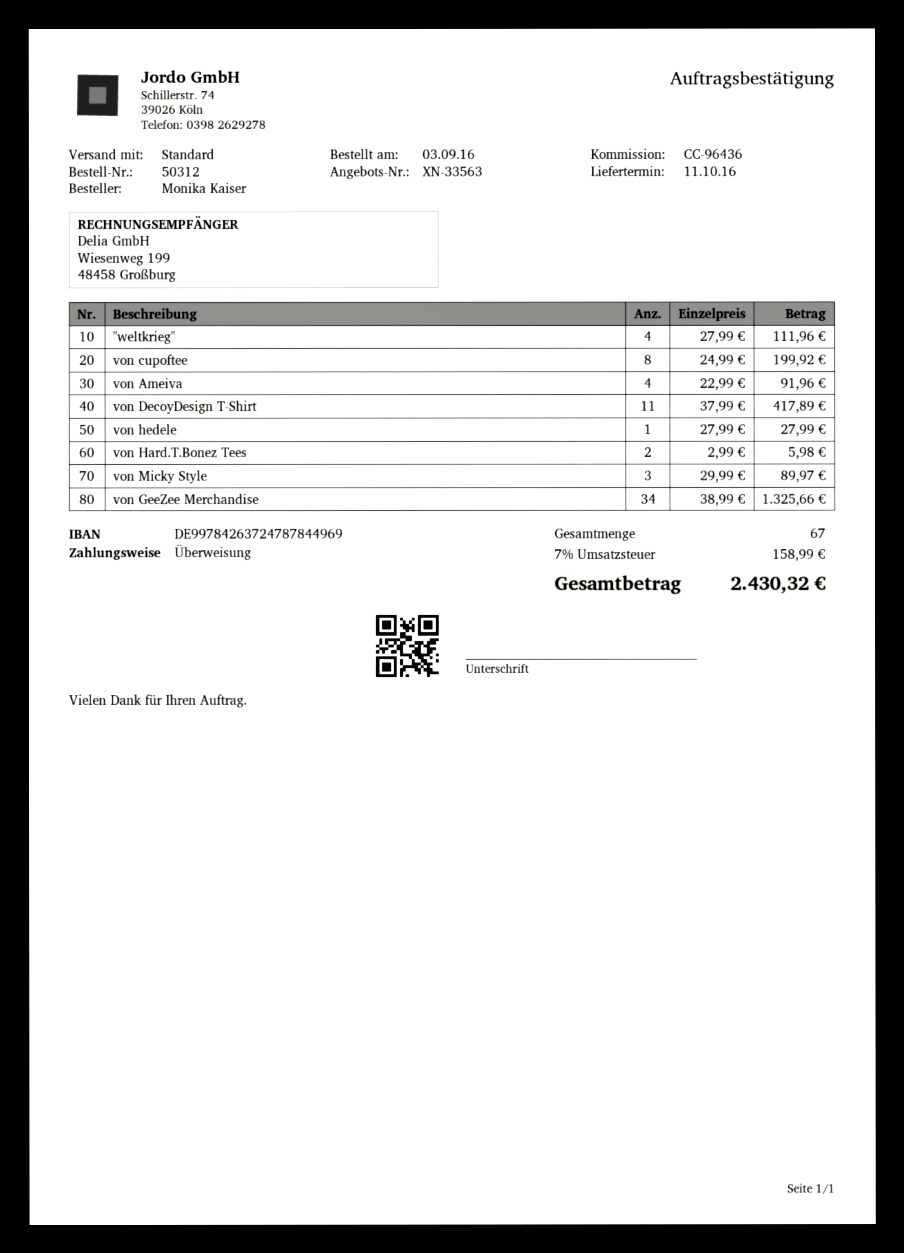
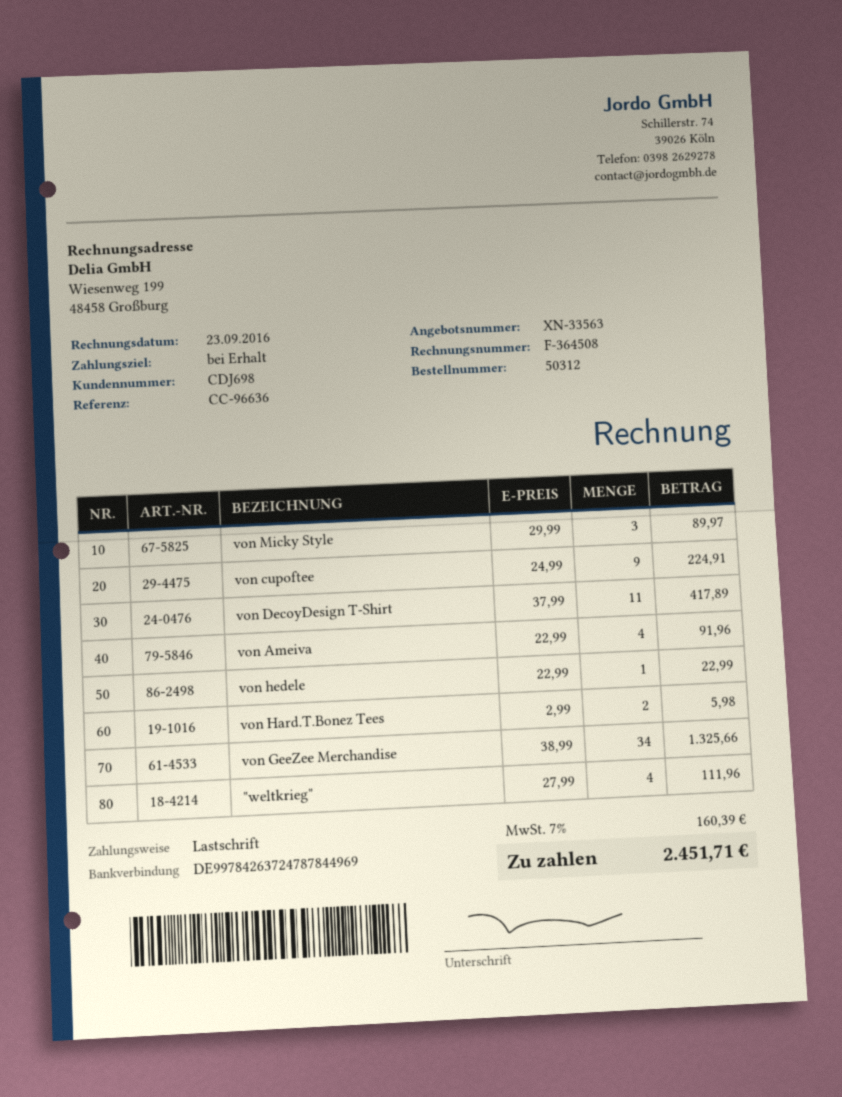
reference: CC-96436 -> CC-96636
payment method: bank transfer -> direct debit
von cupoftee: 8 x 24.99 = 199.92 -> 9 x 24.99 = 224.91
von hedele: 1 x 27.99 = 27.99 -> 1 x 22.99 = 22.99
tax: 7% = 158.99 -> 7% = 160.39
total: 2430.32 -> 2451.71

